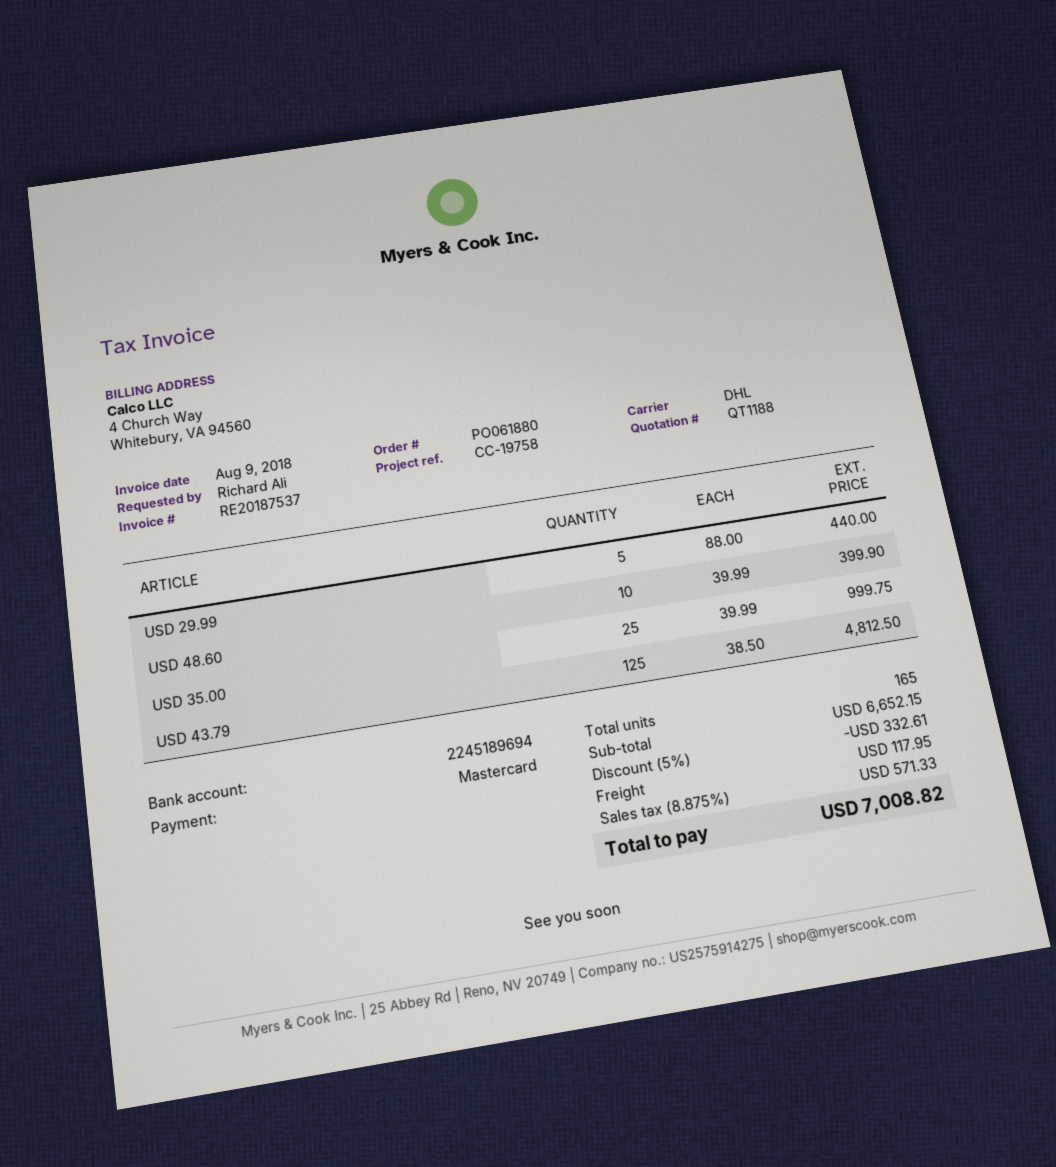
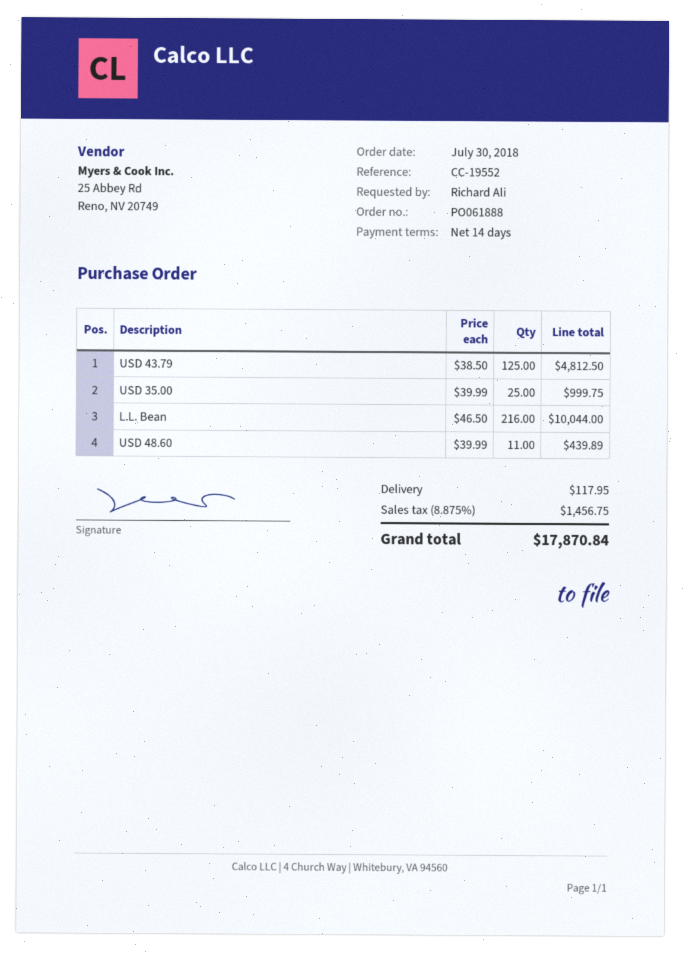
order number: PO061880 -> PO061888
reference: CC-19758 -> CC-19552
USD 29.99: 5 x 88.00 = 440.00 -> none
USD 48.60: 10 x 39.99 = 399.90 -> 11 x 39.99 = 439.89
L.L. Bean: none -> 216 x 46.50 = 10044.00
discount: 5% = 332.61 -> none
tax: 8.875% = 571.33 -> 8.875% = 1456.75
total: 7008.82 -> 17870.84

